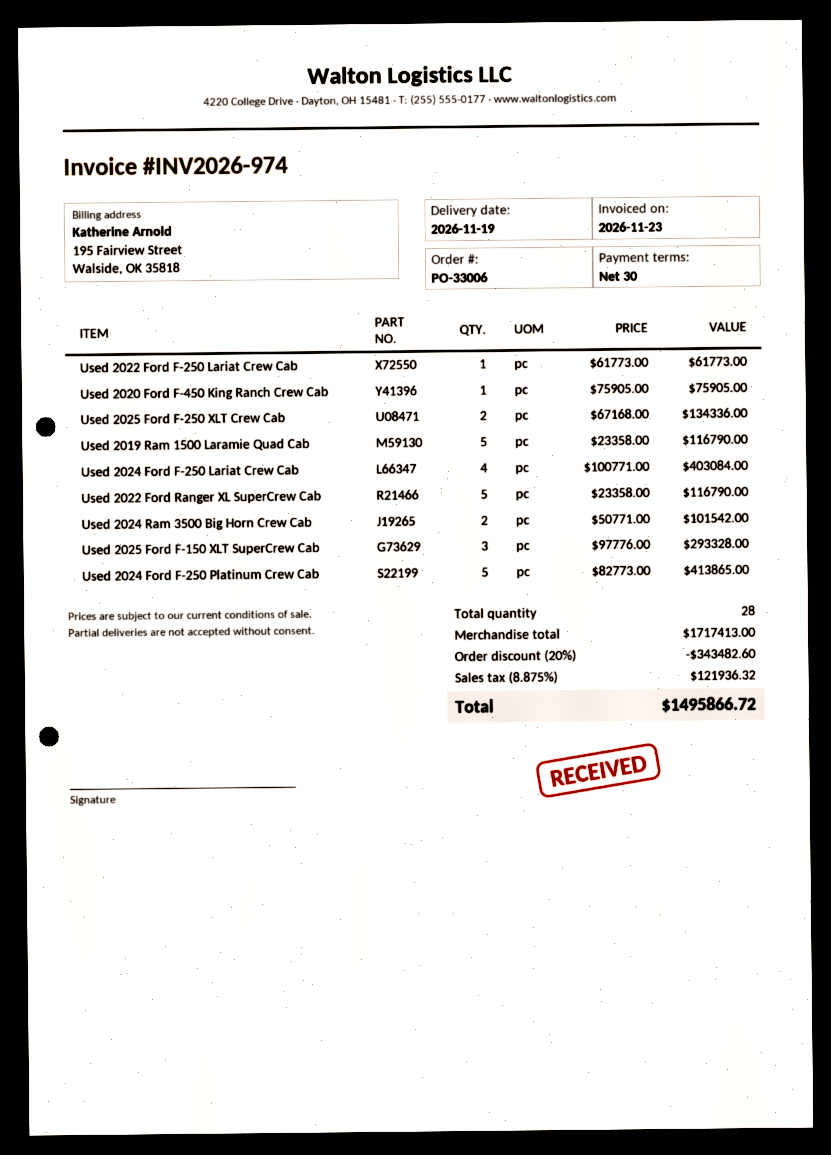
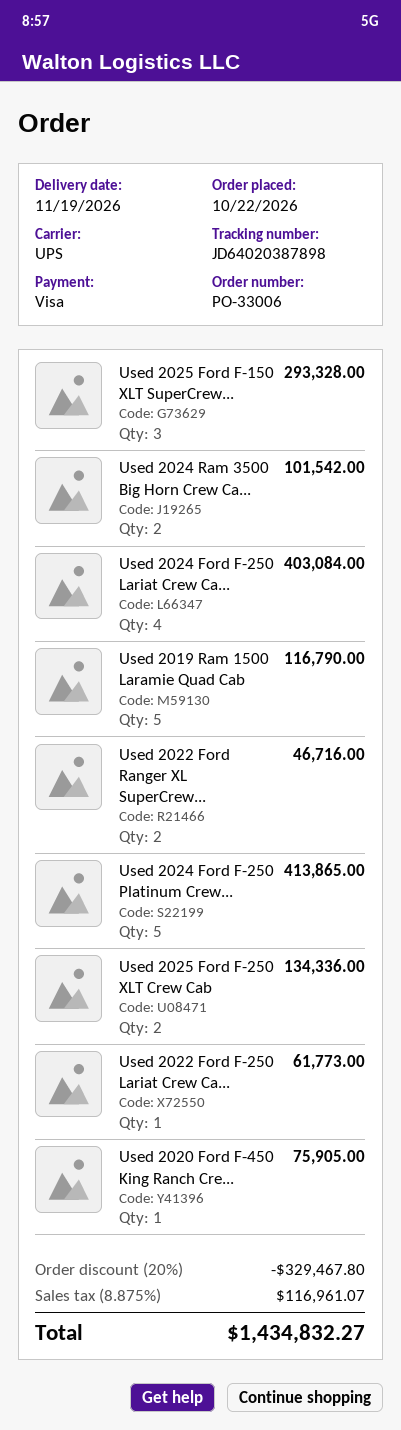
Used 2022 Ford Ranger XL SuperCrew Cab: 5 for 116790.00 -> 2 for 46716.00
discount: 20% = 343482.60 -> 20% = 329467.80
tax: 8.875% = 121936.32 -> 8.875% = 116961.07
total: 1495866.72 -> 1434832.27

